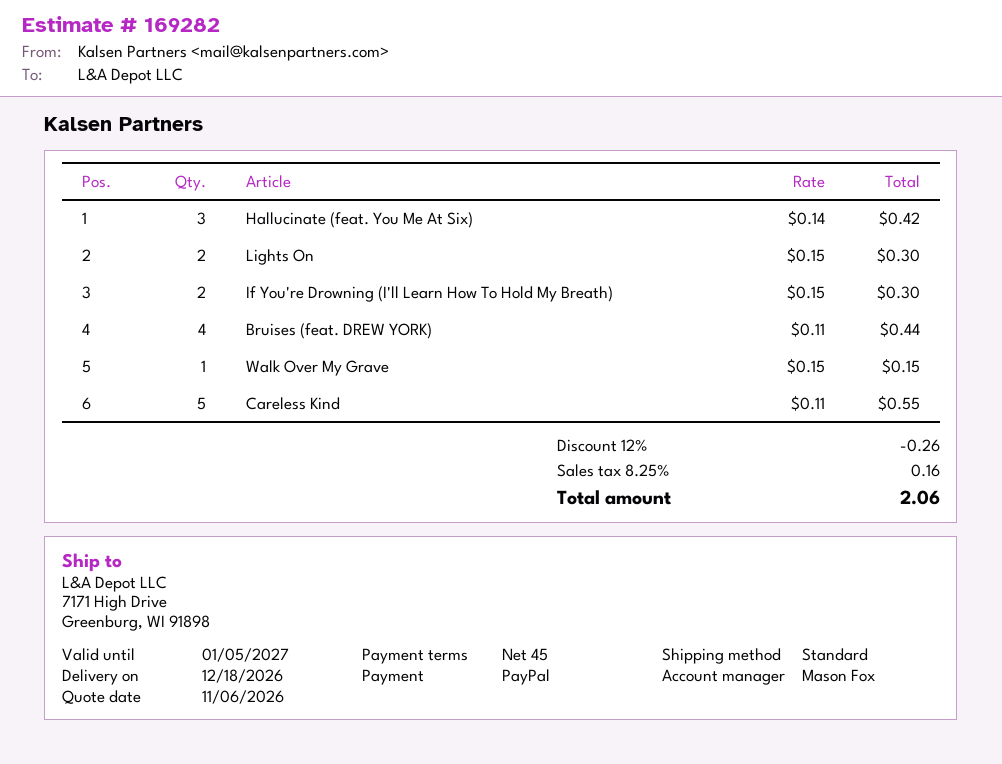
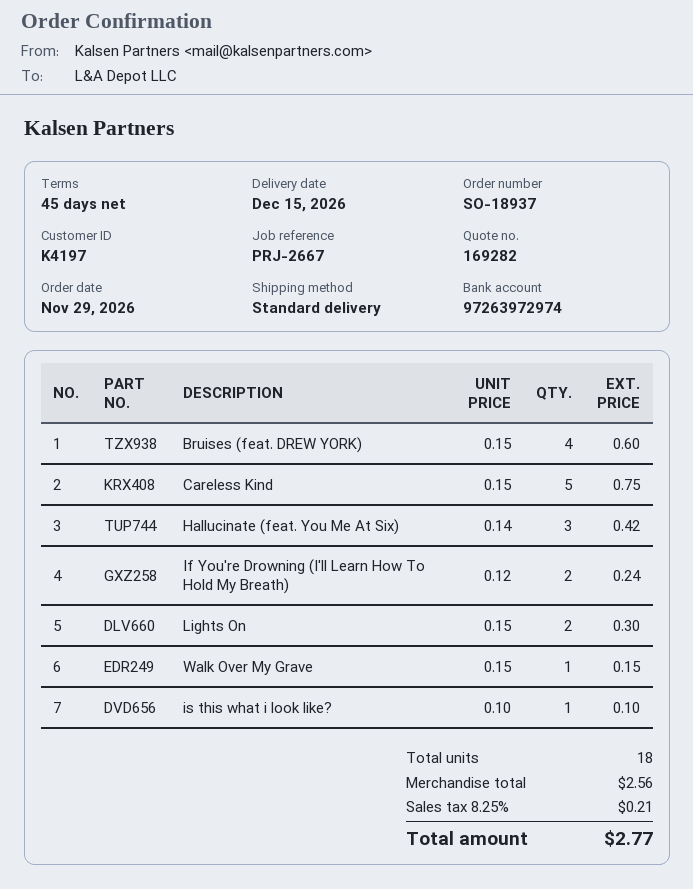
delivery date: 2026-12-18 -> 2026-12-15
If You're Drowning (I'll Learn How To Hold My Breath): 2 x 0.15 = 0.30 -> 2 x 0.12 = 0.24
Bruises (feat. DREW YORK): 4 x 0.11 = 0.44 -> 4 x 0.15 = 0.60
Careless Kind: 5 x 0.11 = 0.55 -> 5 x 0.15 = 0.75
is this what i look like?: none -> 1 x 0.10 = 0.10
discount: 12% = 0.26 -> none
tax: 8.25% = 0.16 -> 8.25% = 0.21
total: 2.06 -> 2.77

